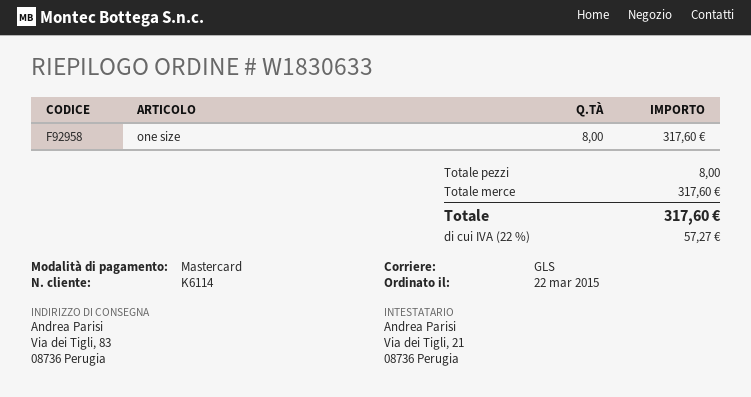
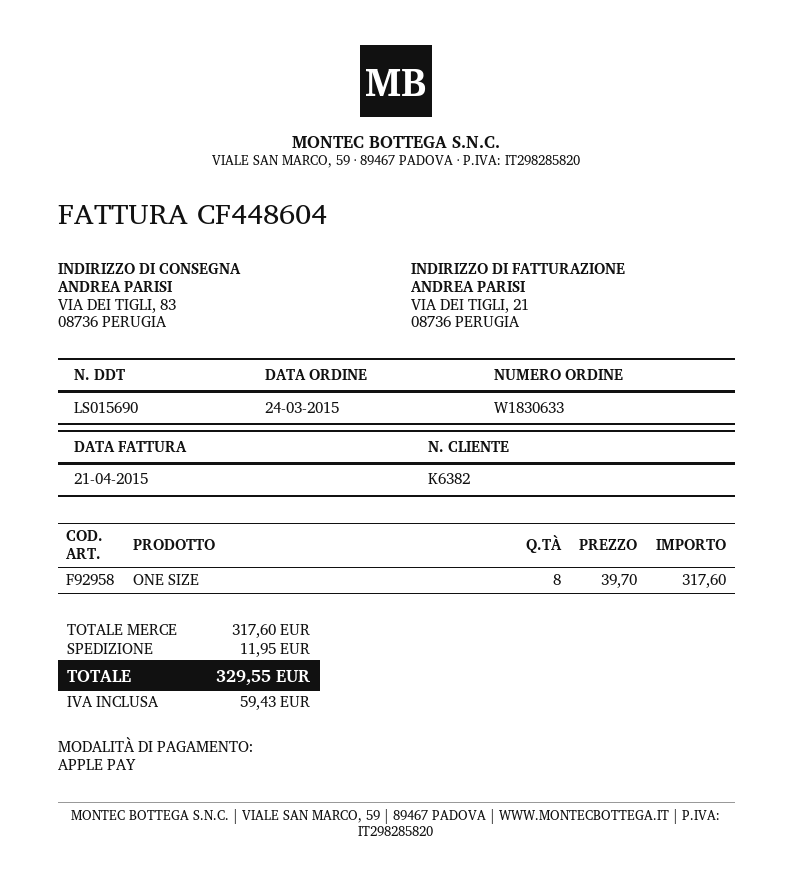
order date: 2015-03-22 -> 2015-03-24
customer number: K6114 -> K6382
payment method: Mastercard -> Apple Pay
shipping: none -> 11.95
tax: 57.27 -> 59.43
total: 317.60 -> 329.55

